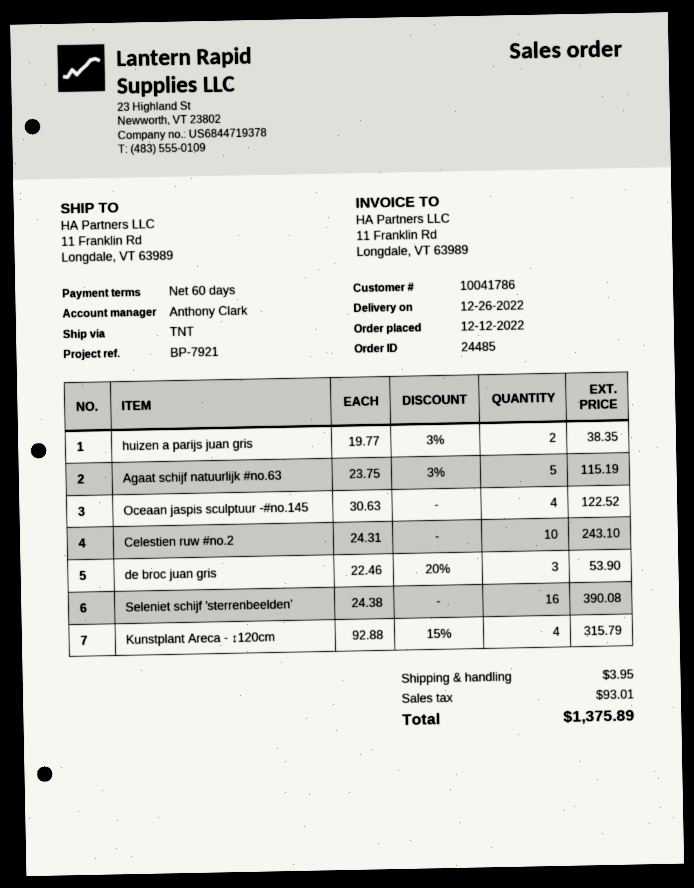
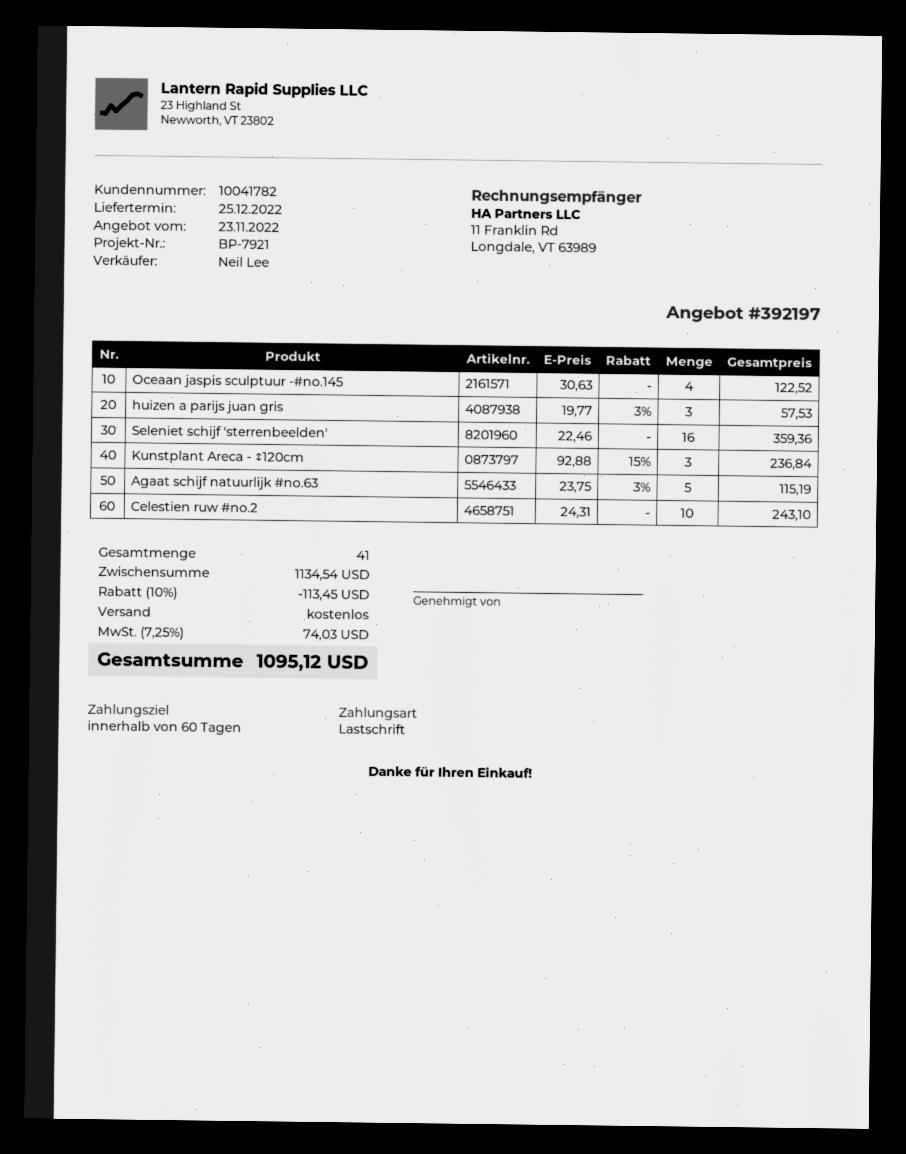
delivery date: 2022-12-26 -> 2022-12-25
customer number: 10041786 -> 10041782
sales rep: Anthony Clark -> Neil Lee
huizen a parijs juan gris: 2 x 19.77 - 3% = 38.35 -> 3 x 19.77 - 3% = 57.53
de broc juan gris: 3 x 22.46 - 20% = 53.90 -> none
Seleniet schijf 'sterrenbeelden': 16 x 24.38 = 390.08 -> 16 x 22.46 = 359.36
Kunstplant Areca - ↕120cm: 4 x 92.88 - 15% = 315.79 -> 3 x 92.88 - 15% = 236.84
discount: none -> 10% = 113.45
shipping: 3.95 -> 0.00
tax: 93.01 -> 74.03
total: 1375.89 -> 1095.12

